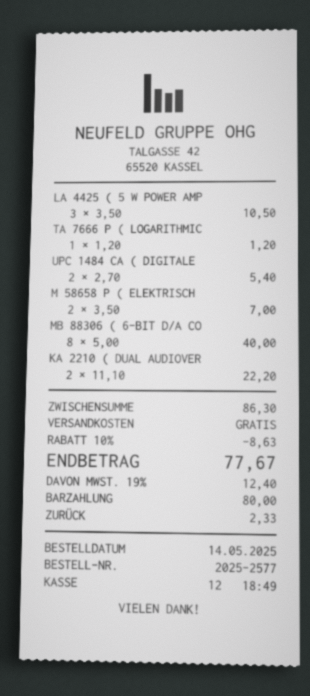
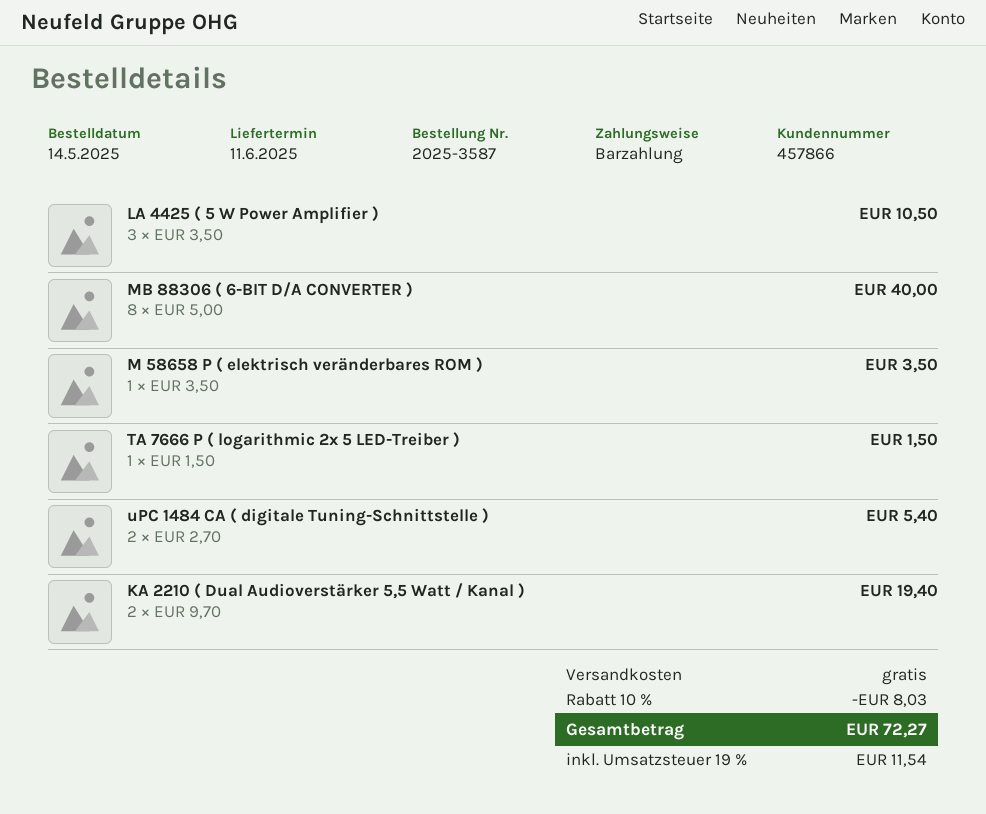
order number: 2025-2577 -> 2025-3587
TA 7666 P ( LOGARITHMIC: 1 x 1.20 = 1.20 -> 1 x 1.50 = 1.50
M 58658 P ( ELEKTRISCH: 2 x 3.50 = 7.00 -> 1 x 3.50 = 3.50
KA 2210 ( DUAL AUDIOVER: 2 x 11.10 = 22.20 -> 2 x 9.70 = 19.40
discount: 10% = 8.63 -> 10% = 8.03
tax: 19% = 12.40 -> 19% = 11.54
total: 77.67 -> 72.27

